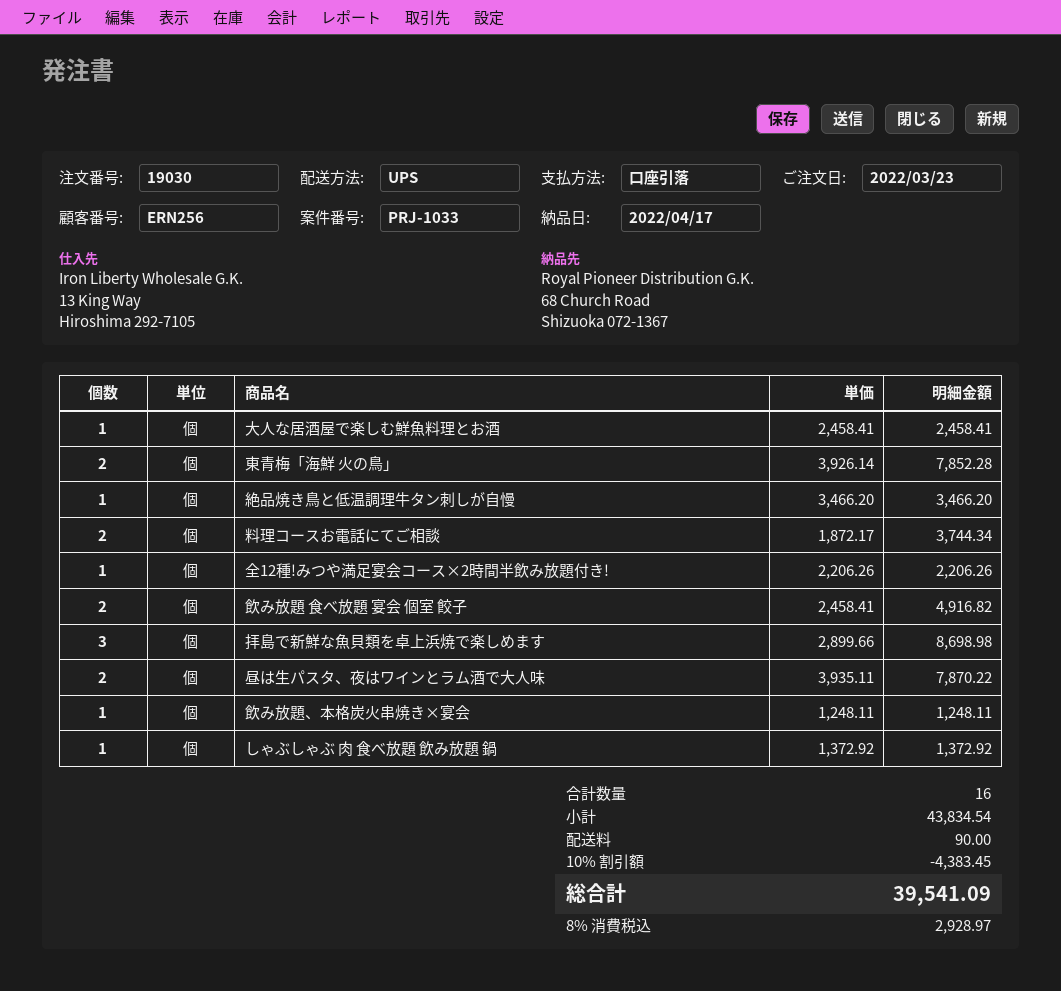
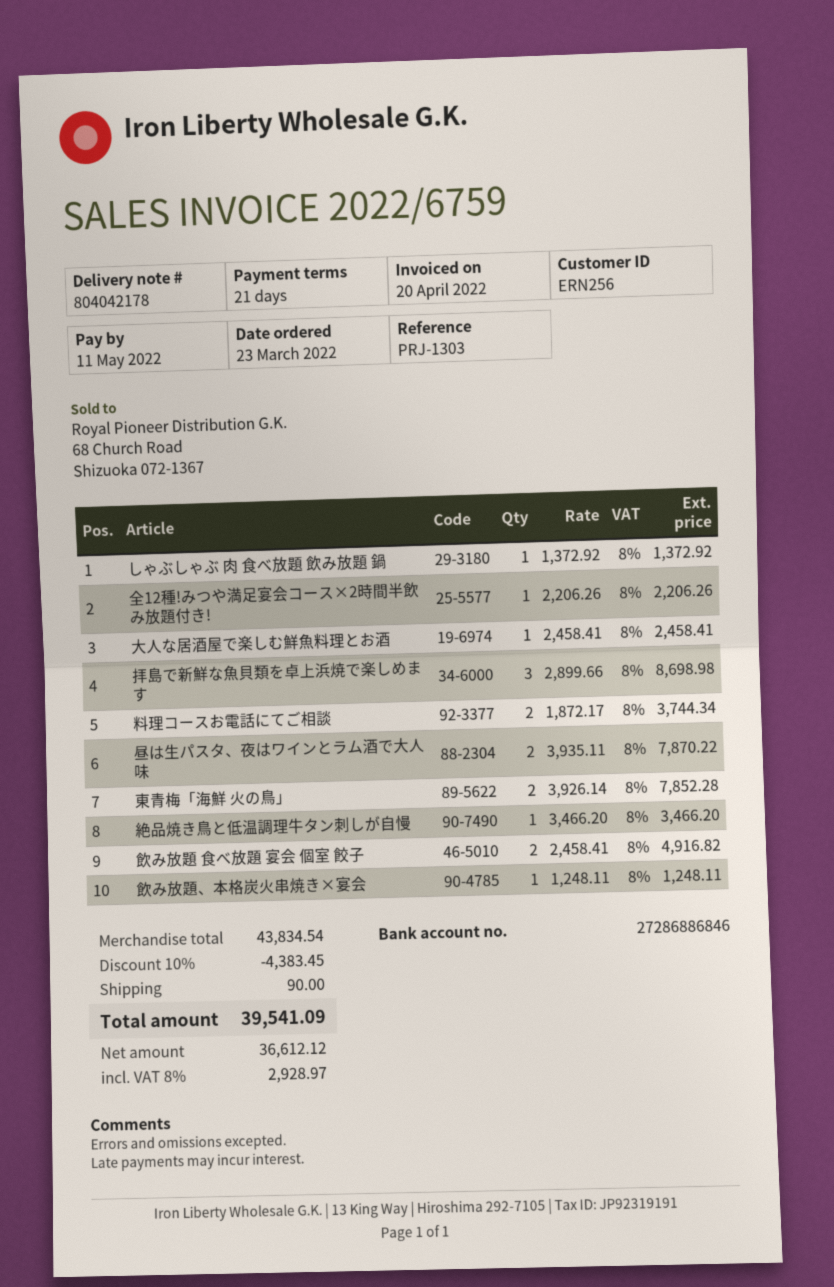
reference: PRJ-1033 -> PRJ-1303

